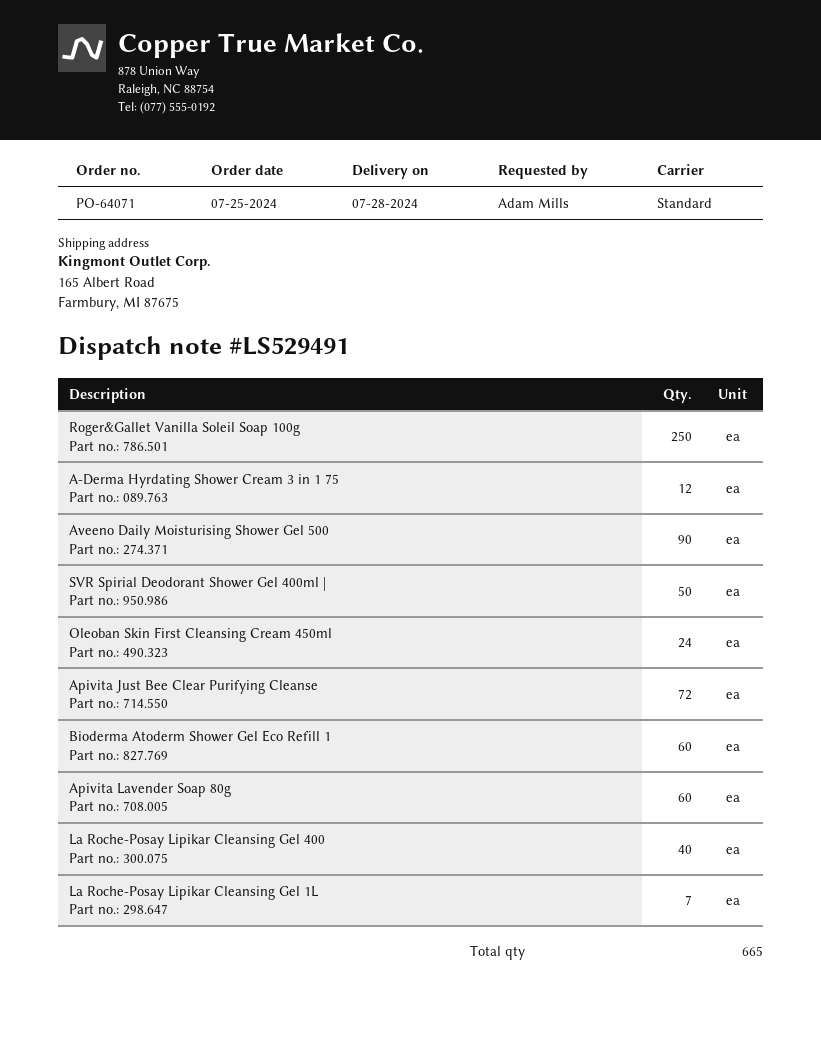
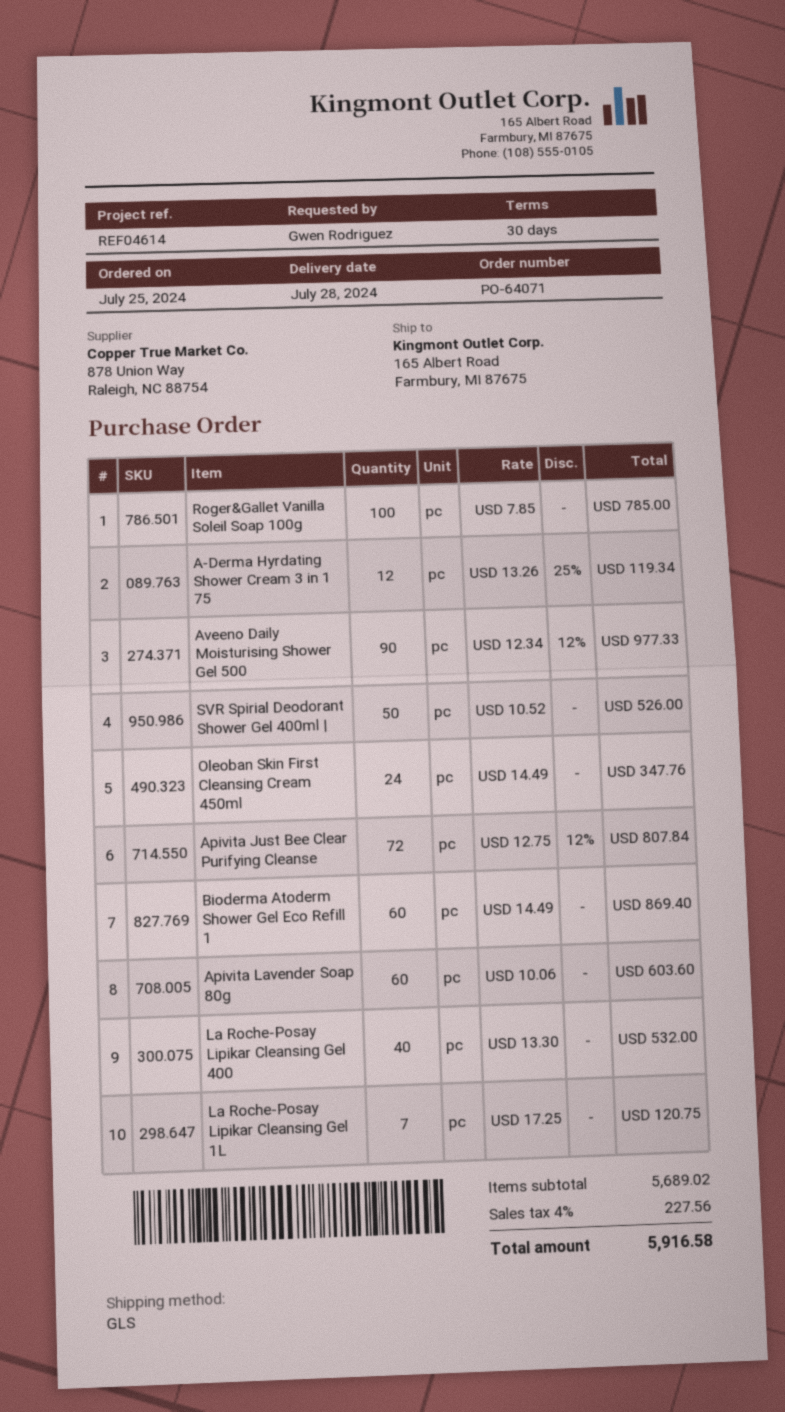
ordered by: Adam Mills -> Gwen Rodriguez
shipping method: standard -> GLS
Roger&Gallet Vanilla Soleil Soap 100g: 250 -> 100

